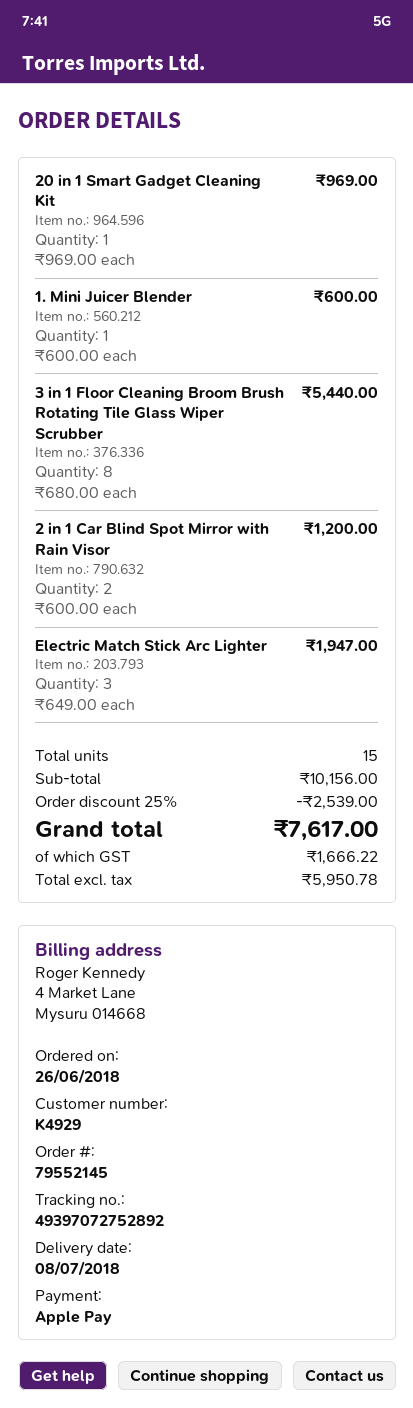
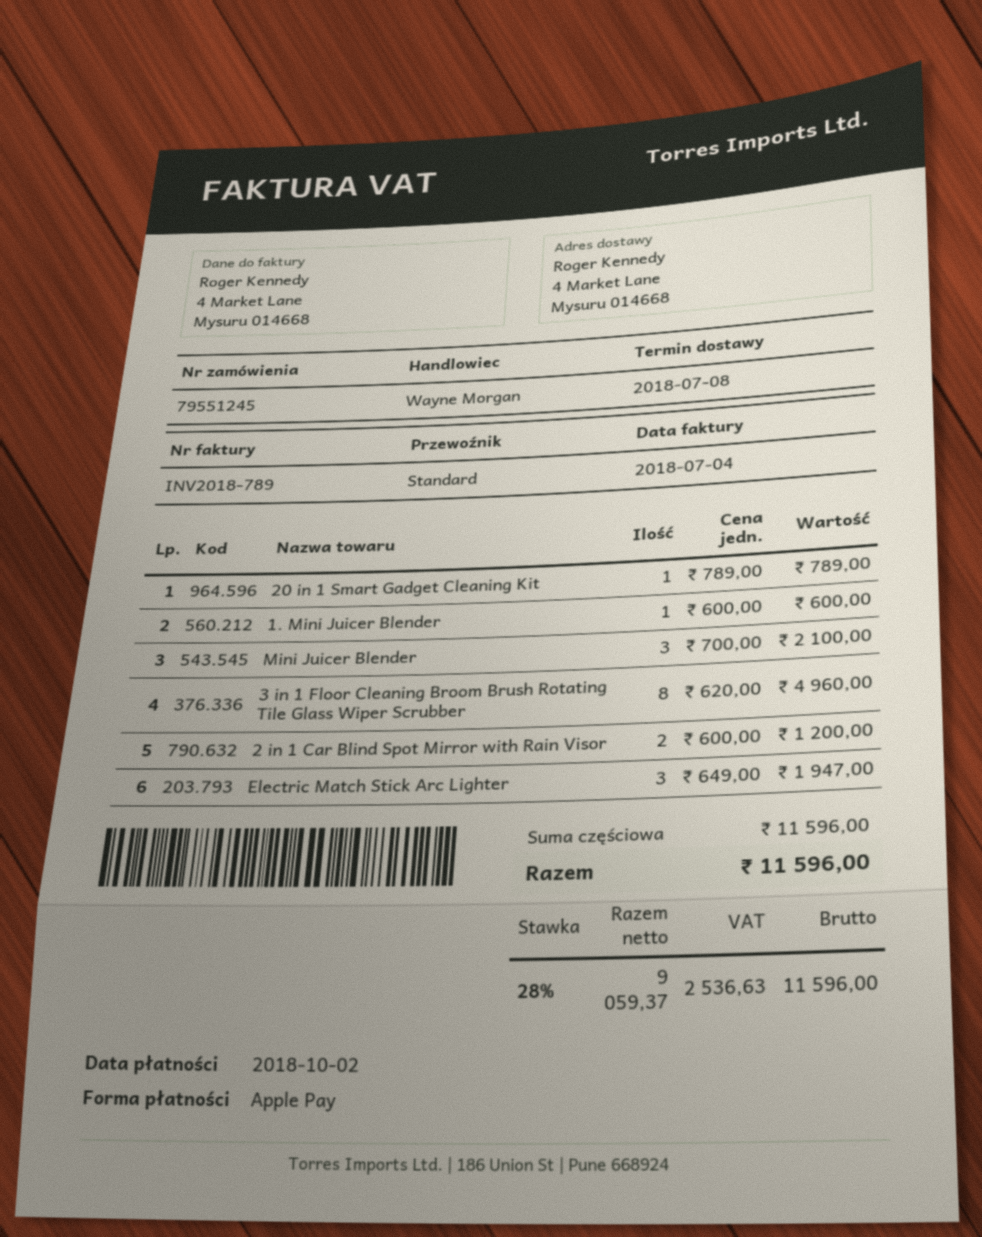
order number: 79552145 -> 79551245
20 in 1 Smart Gadget Cleaning Kit: 1 x 969.00 = 969.00 -> 1 x 789.00 = 789.00
3 in 1 Floor Cleaning Broom Brush Rotating Tile Glass Wiper Scrubber: 8 x 680.00 = 5440.00 -> 8 x 620.00 = 4960.00
Mini Juicer Blender: none -> 3 x 700.00 = 2100.00
subtotal: 10156.00 -> 11596.00
discount: 25% = 2539.00 -> none
net: 5950.78 -> 9059.37
tax: 1666.22 -> 2536.63
total: 7617.00 -> 11596.00

